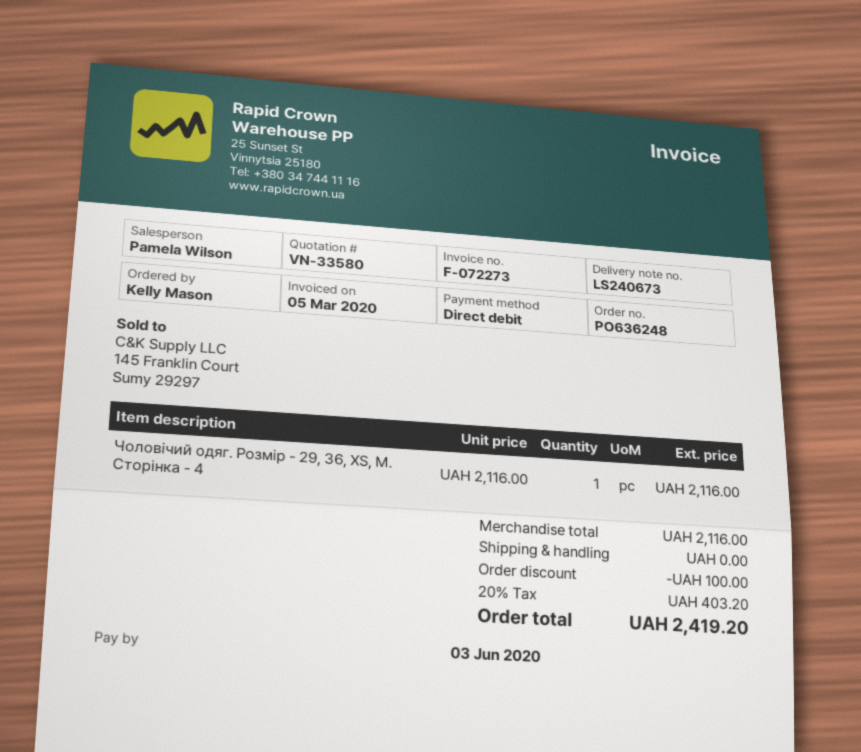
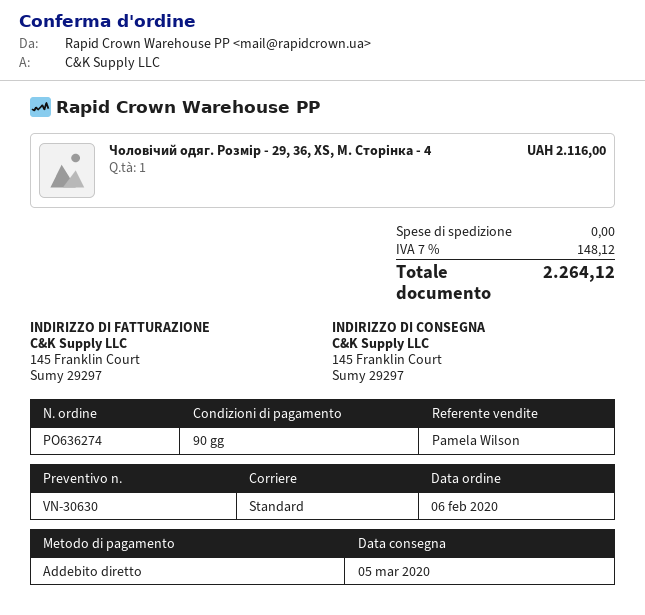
quote number: VN-33580 -> VN-30630
order number: PO636248 -> PO636274
discount: 100.00 -> none
tax: 20% = 403.20 -> 7% = 148.12
total: 2419.20 -> 2264.12

